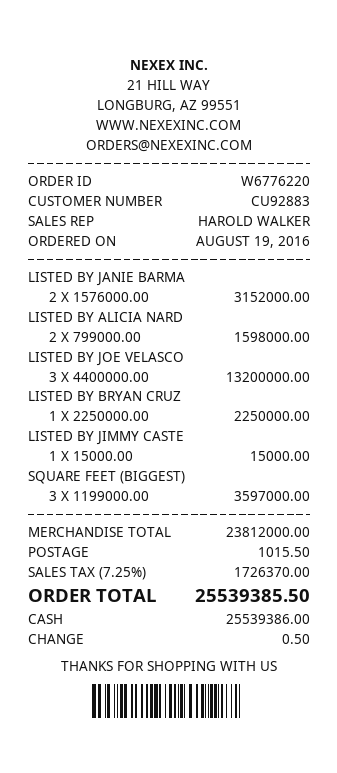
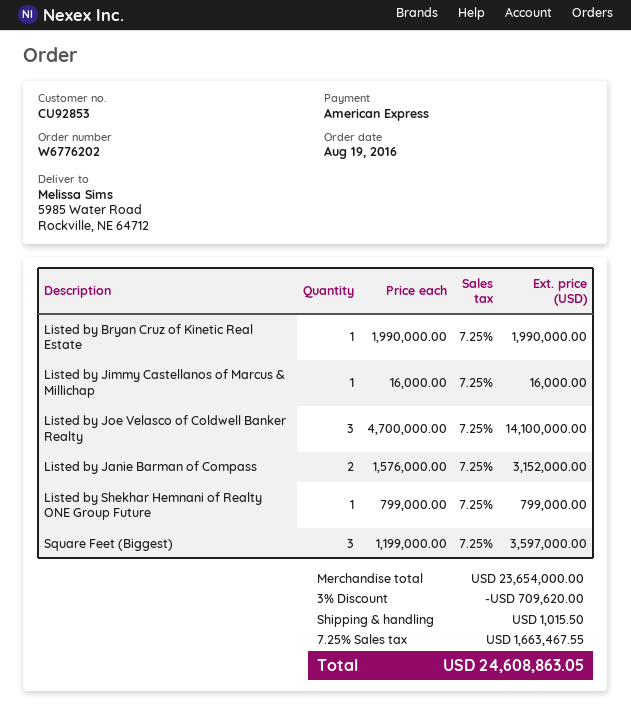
order number: W6776220 -> W6776202
customer number: CU92883 -> CU92853
payment method: cash -> American Express
LISTED BY ALICIA NARD: 2 x 799000.00 = 1598000.00 -> none
LISTED BY JOE VELASCO: 3 x 4400000.00 = 13200000.00 -> 3 x 4700000.00 = 14100000.00
LISTED BY BRYAN CRUZ: 1 x 2250000.00 = 2250000.00 -> 1 x 1990000.00 = 1990000.00
LISTED BY JIMMY CASTE: 1 x 15000.00 = 15000.00 -> 1 x 16000.00 = 16000.00
Listed by Shekhar Hemnani of Realty ONE Group Future: none -> 1 x 799000.00 = 799000.00
subtotal: 23812000.00 -> 23654000.00
discount: none -> 3% = 709620.00
tax: 7.25% = 1726370.00 -> 7.25% = 1663467.55
total: 25539385.50 -> 24608863.05

